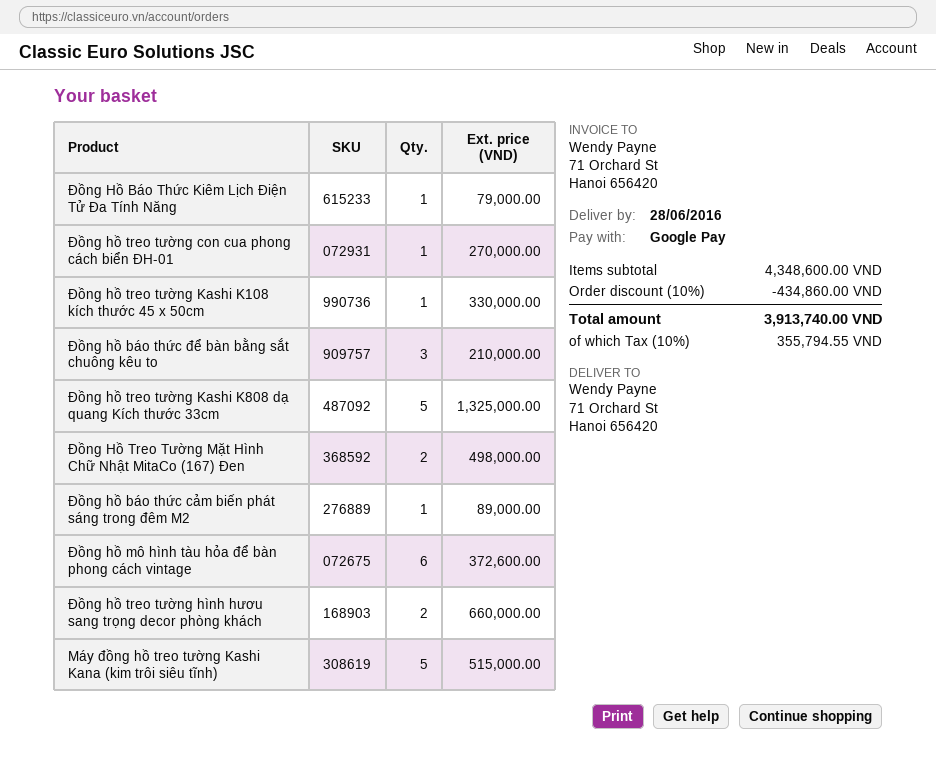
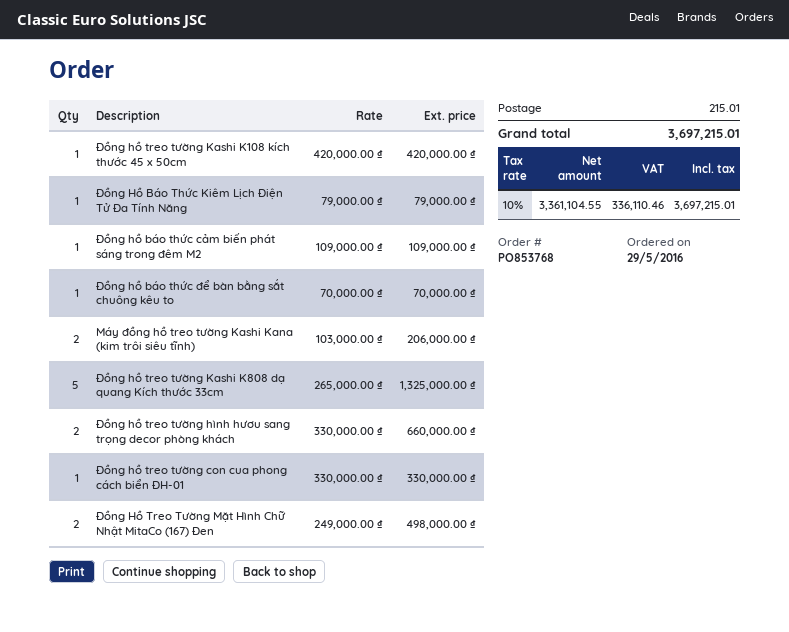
Đồng hồ treo tường con cua phong cách biển ĐH-01: 1 for 270000.00 -> 1 for 330000.00
Đồng hồ treo tường Kashi K108 kích thước 45 x 50cm: 1 for 330000.00 -> 1 for 420000.00
Đồng hồ báo thức để bàn bằng sắt chuông kêu to: 3 for 210000.00 -> 1 for 70000.00
Đồng hồ báo thức cảm biến phát sáng trong đêm M2: 1 for 89000.00 -> 1 for 109000.00
Đồng hồ mô hình tàu hỏa để bàn phong cách vintage: 6 for 372600.00 -> none
Máy đồng hồ treo tường Kashi Kana (kim trôi siêu tĩnh): 5 for 515000.00 -> 2 for 206000.00
discount: 10% = 434860.00 -> none
shipping: none -> 215.01
tax: 10% = 355794.55 -> 10% = 336110.46
total: 3913740.00 -> 3697215.01

